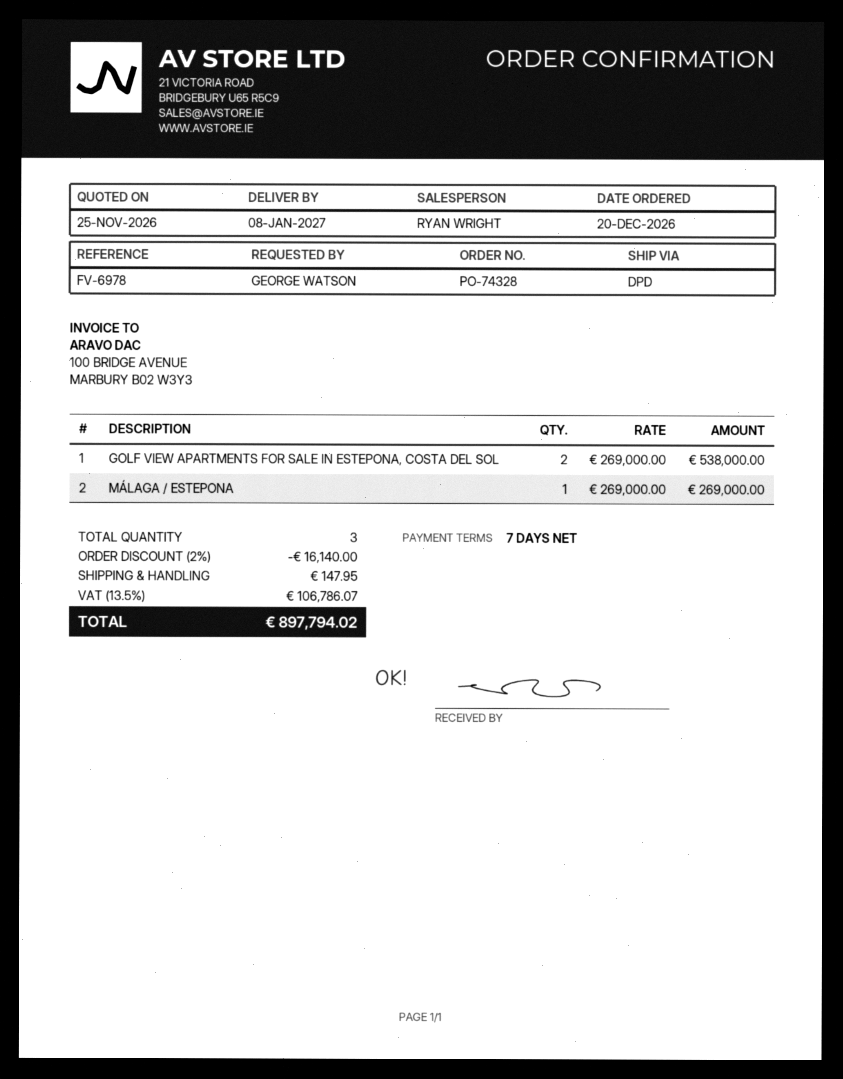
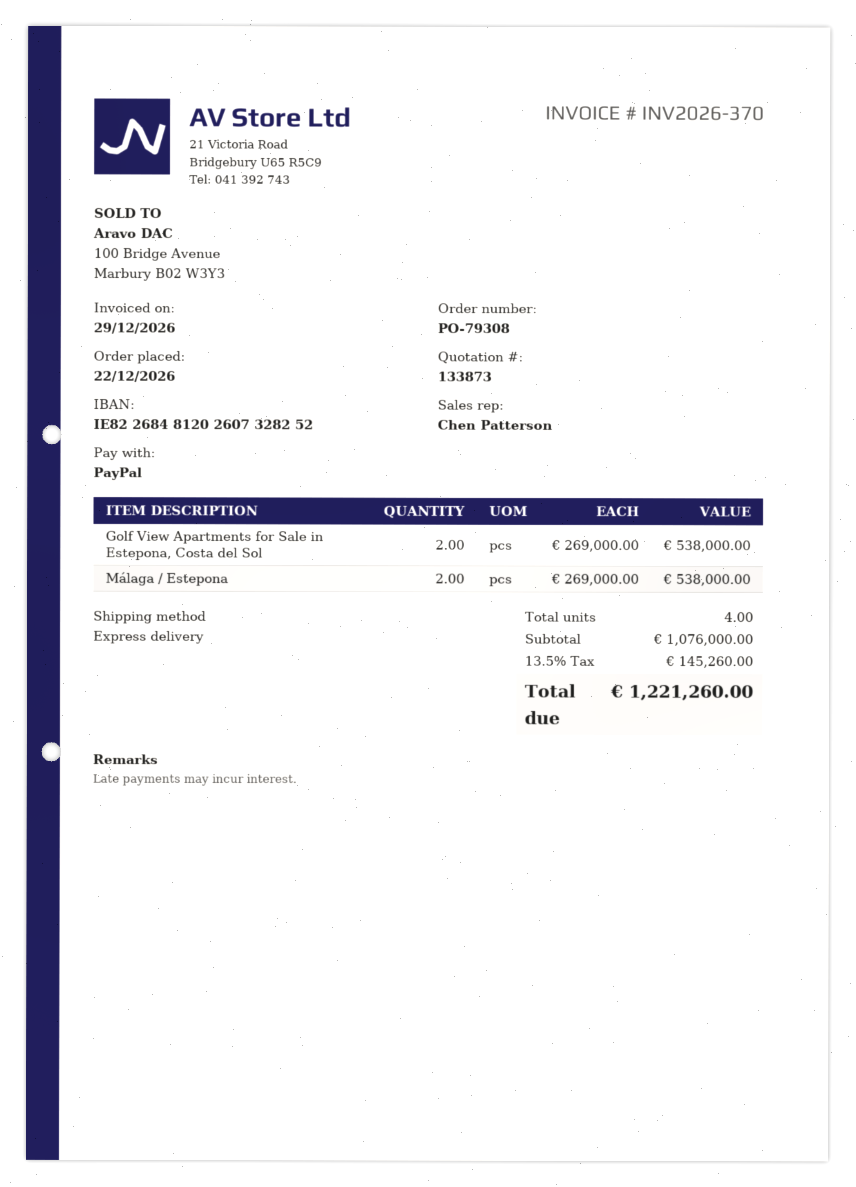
order number: PO-74328 -> PO-79308
order date: 2026-12-20 -> 2026-12-22
sales rep: RYAN WRIGHT -> Chen Patterson
shipping method: DPD -> express
MÁLAGA / ESTEPONA: 1 x 269000.00 = 269000.00 -> 2 x 269000.00 = 538000.00
total quantity: 3 -> 4
discount: 2% = 16140.00 -> none
shipping: 147.95 -> none
tax: 13.5% = 106786.07 -> 13.5% = 145260.00
total: 897794.02 -> 1221260.00

